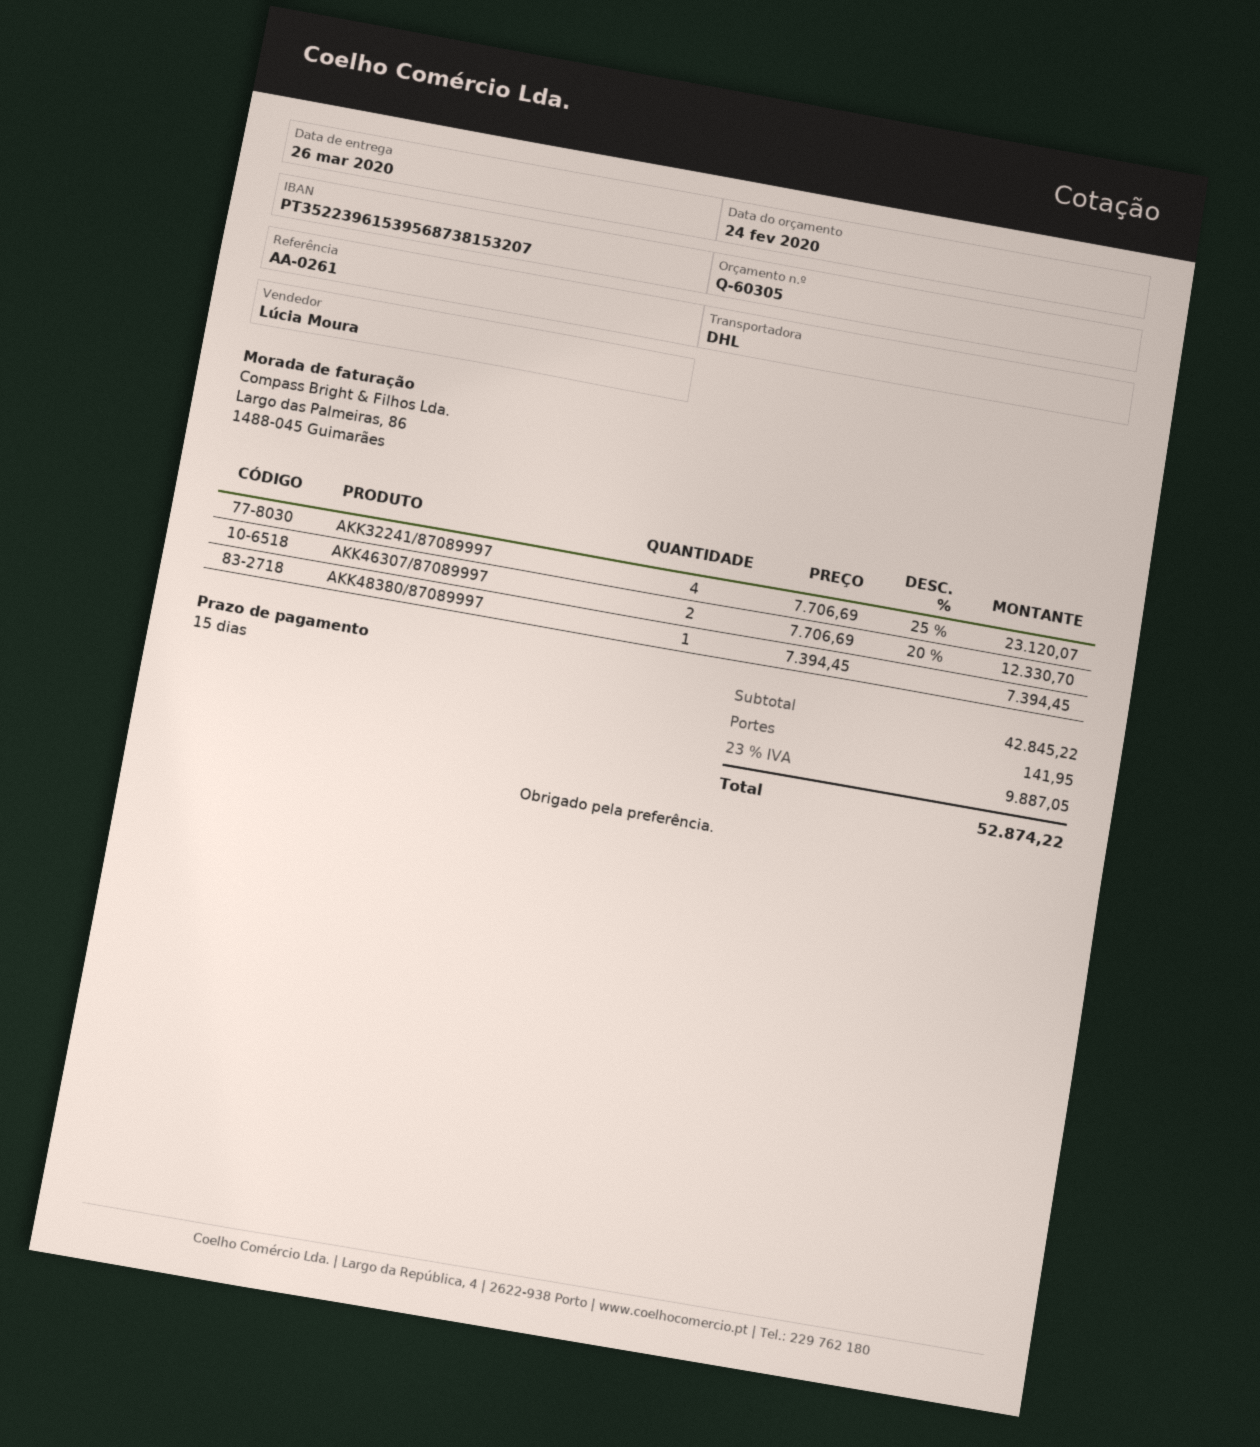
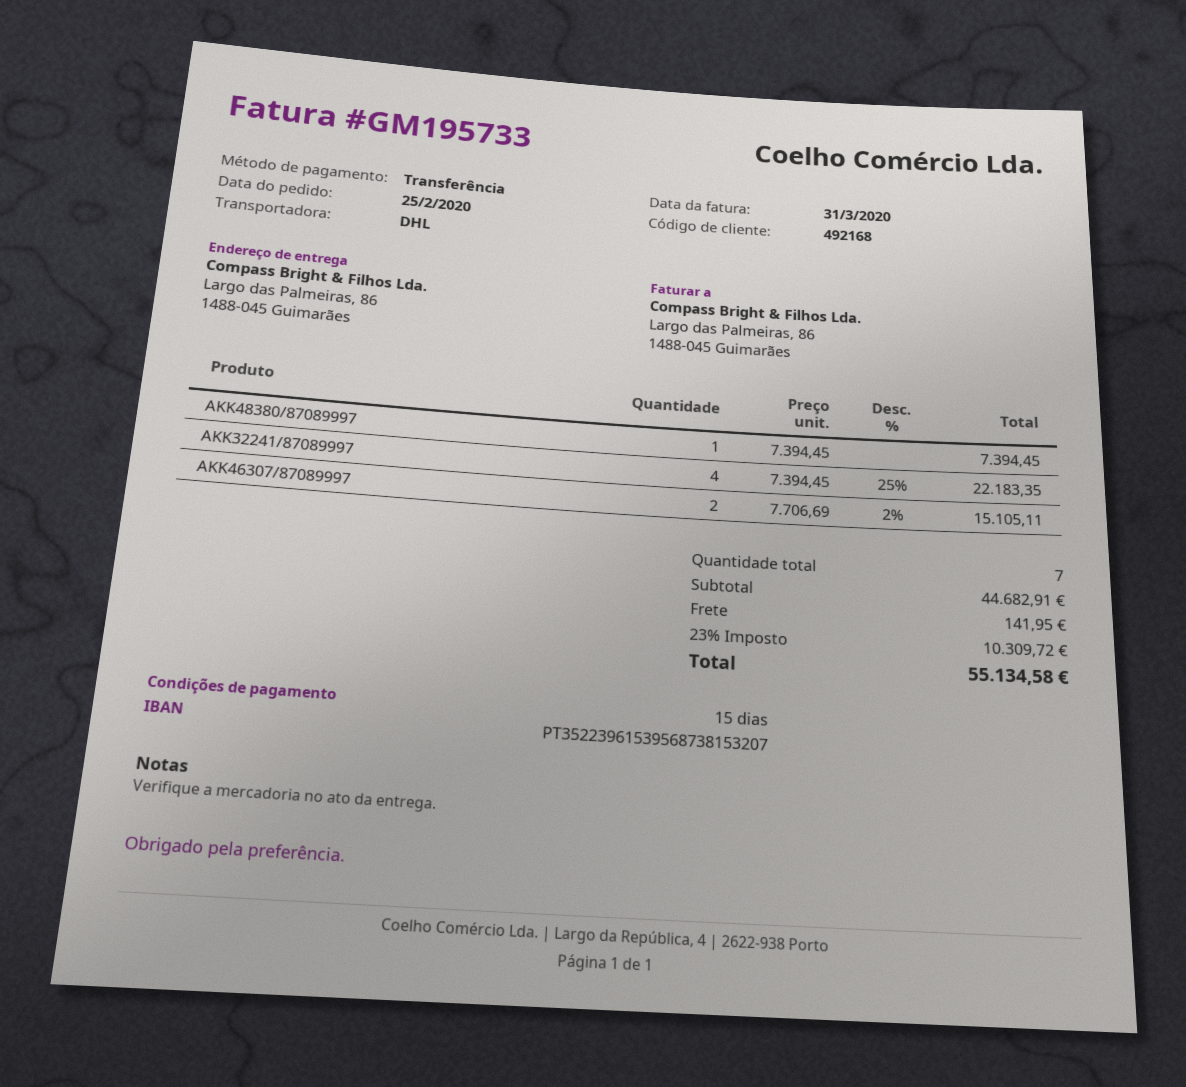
AKK32241/87089997: 4 x 7706.69 - 25% = 23120.07 -> 4 x 7394.45 - 25% = 22183.35
AKK46307/87089997: 2 x 7706.69 - 20% = 12330.70 -> 2 x 7706.69 - 2% = 15105.11
subtotal: 42845.22 -> 44682.91
tax: 23% = 9887.05 -> 23% = 10309.72
total: 52874.22 -> 55134.58

